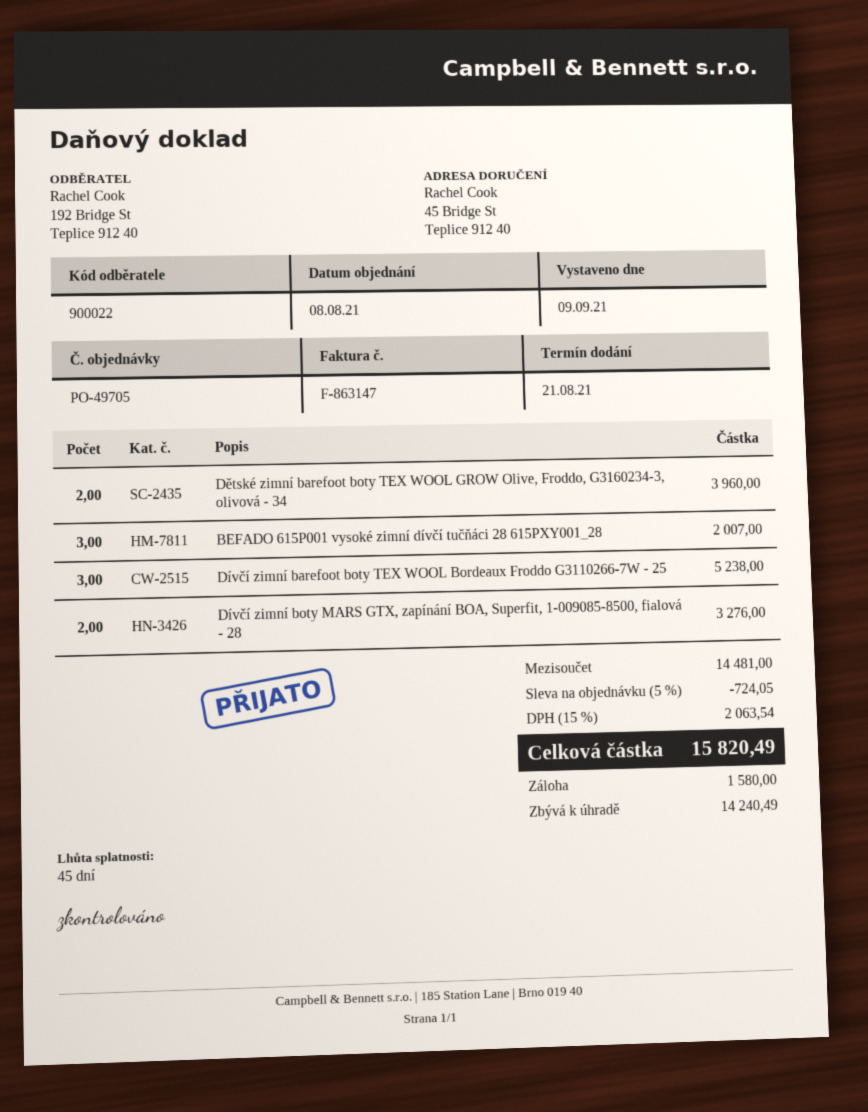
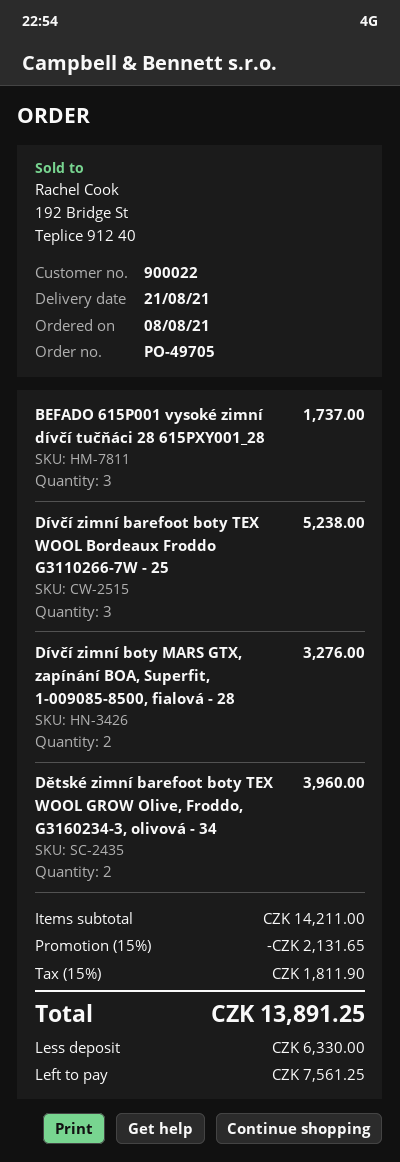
BEFADO 615P001 vysoké zimní dívčí tučňáci 28 615PXY001_28: 3 for 2007.00 -> 3 for 1737.00
subtotal: 14481.00 -> 14211.00
discount: 5% = 724.05 -> 15% = 2131.65
tax: 15% = 2063.54 -> 15% = 1811.90
total: 15820.49 -> 13891.25
deposit: 1580.00 -> 6330.00
balance: 14240.49 -> 7561.25

